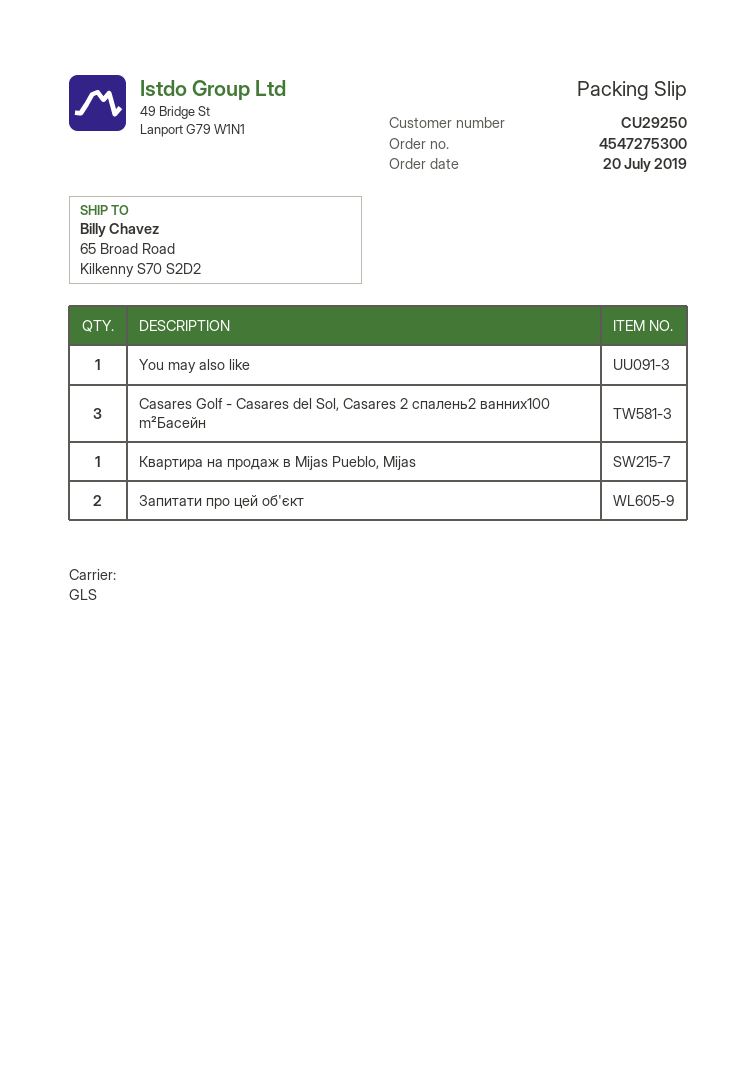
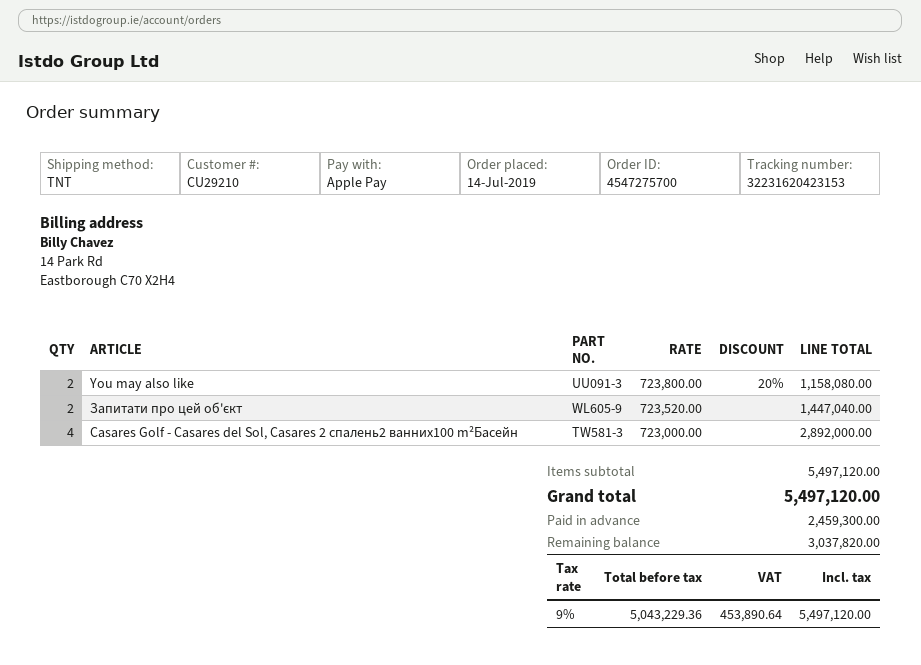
order number: 4547275300 -> 4547275700
order date: 2019-07-20 -> 2019-07-14
customer number: CU29250 -> CU29210
shipping method: GLS -> TNT
You may also like: 1 -> 2
Casares Golf - Casares del Sol, Casares 2 спалень2 ванних100 m²Басейн: 3 -> 4
Квартира на продаж в Mijas Pueblo, Mijas: 1 -> none

